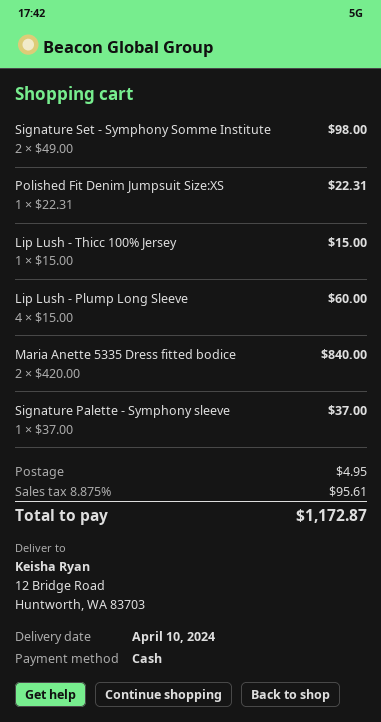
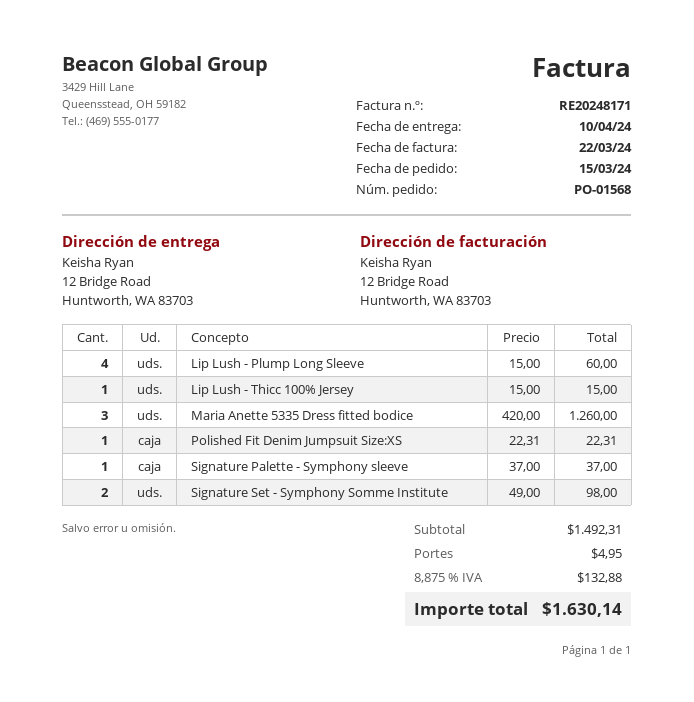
Maria Anette 5335 Dress fitted bodice: 2 x 420.00 = 840.00 -> 3 x 420.00 = 1260.00
tax: 8.875% = 95.61 -> 8.875% = 132.88
total: 1172.87 -> 1630.14

